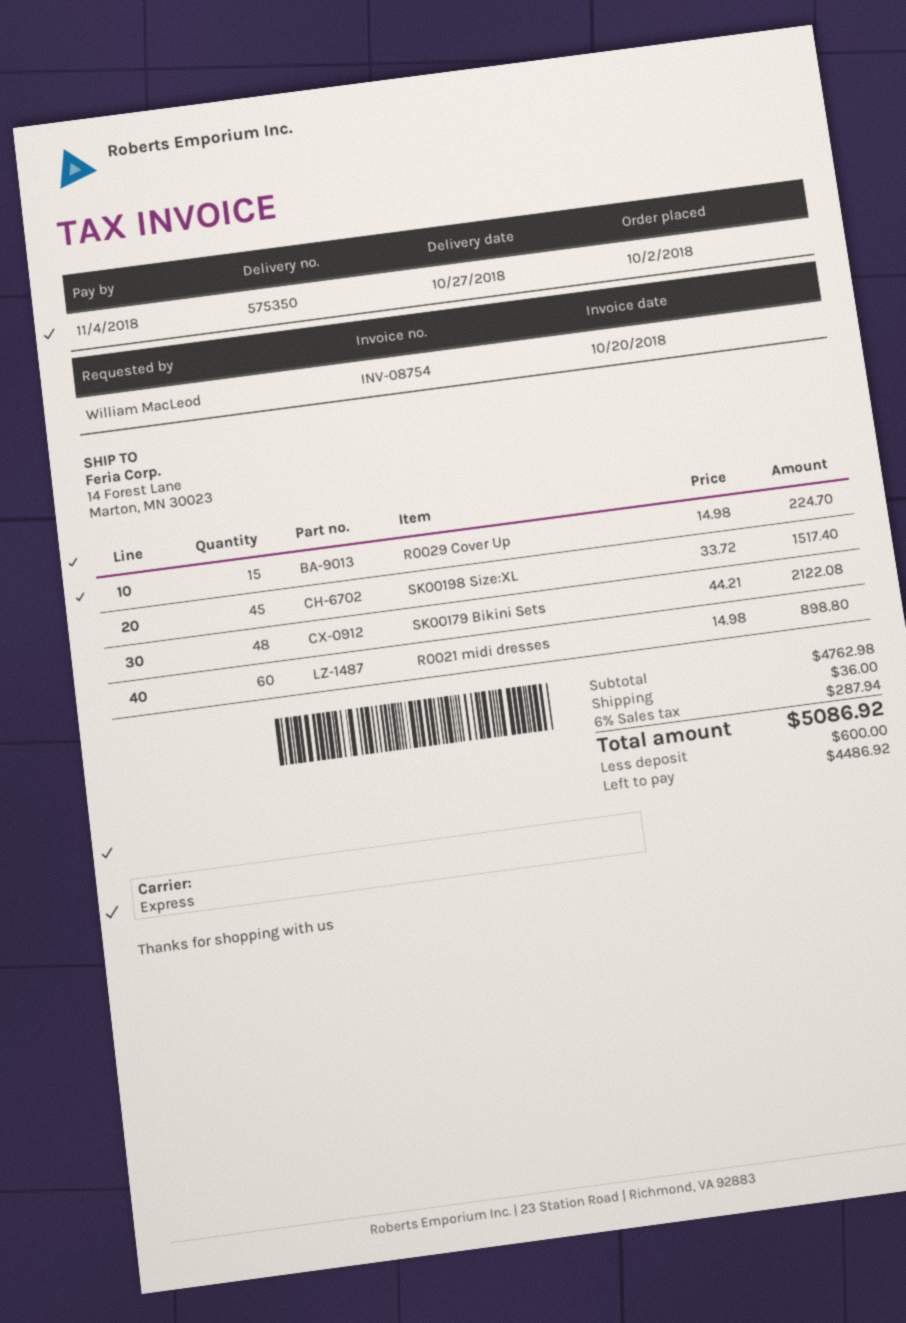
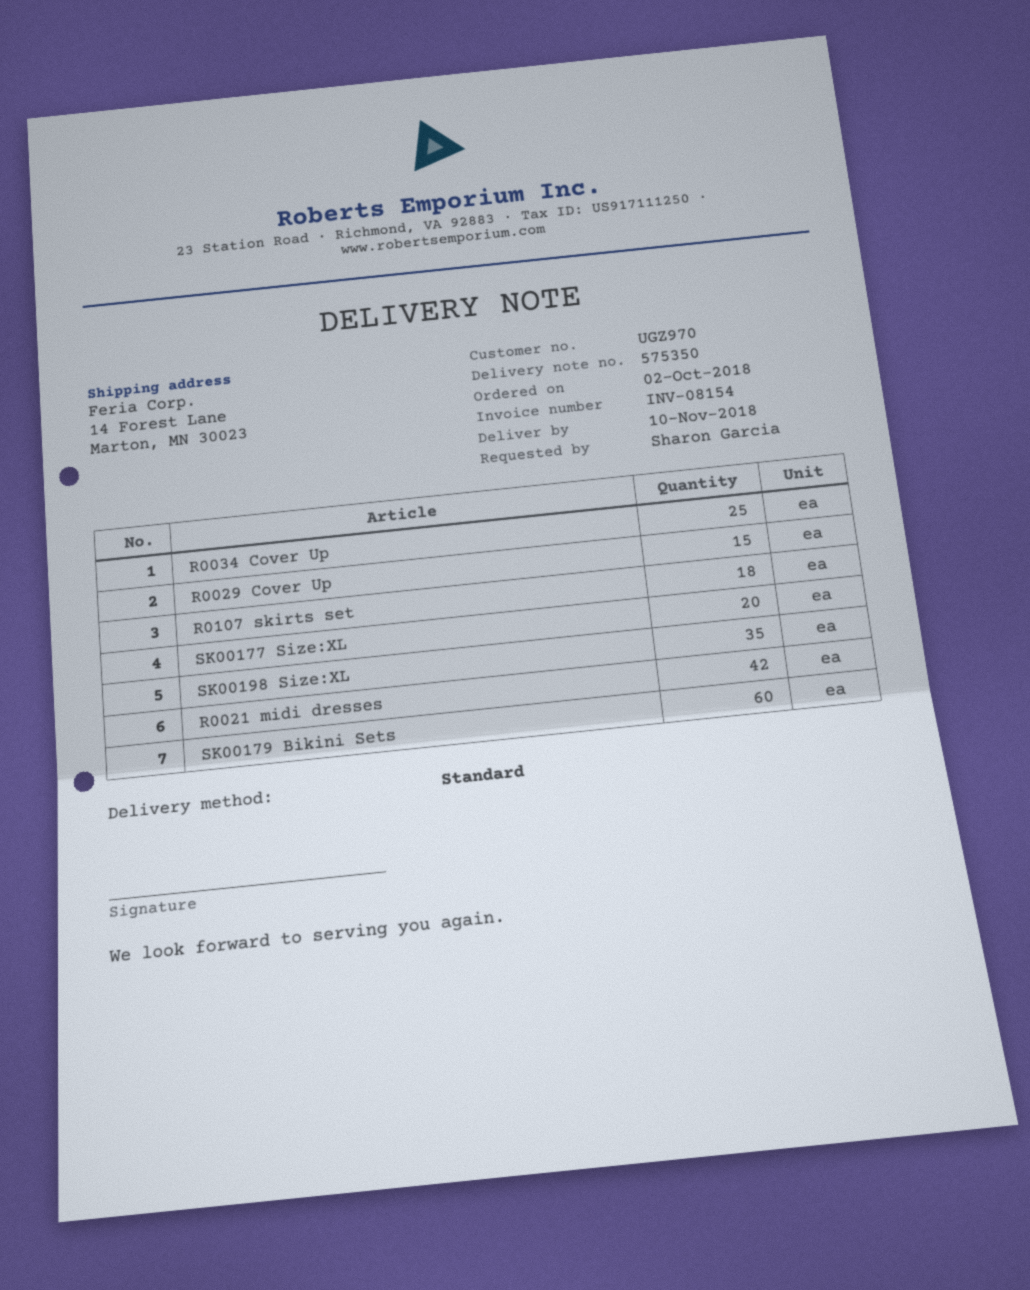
delivery date: 2018-10-27 -> 2018-11-10
invoice number: INV-08754 -> INV-08154
ordered by: William MacLeod -> Sharon Garcia
shipping method: express -> standard
SK00198 Size:XL: 45 -> 35
SK00179 Bikini Sets: 48 -> 60
R0021 midi dresses: 60 -> 42
R0034 Cover Up: none -> 25
R0107 skirts set: none -> 18
SK00177 Size:XL: none -> 20

